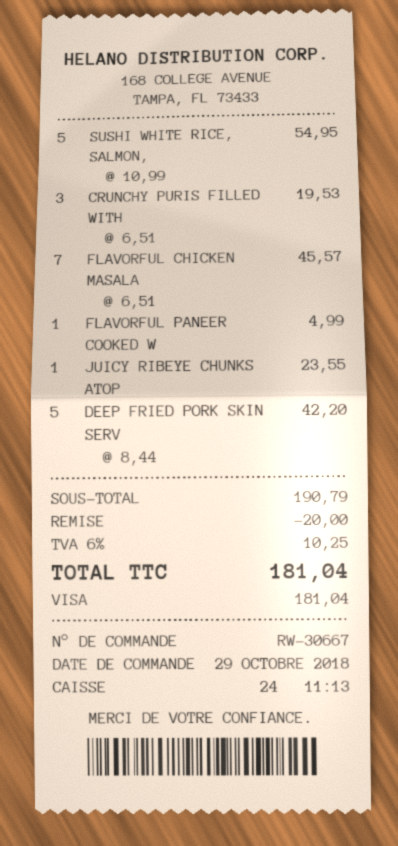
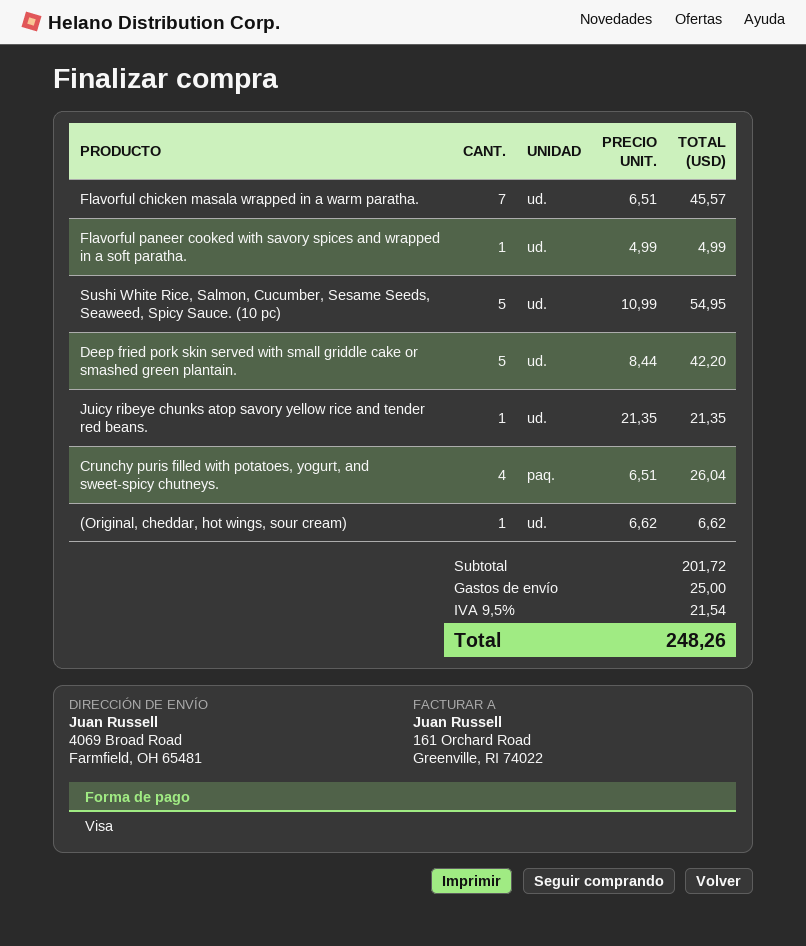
CRUNCHY PURIS FILLED WITH: 3 x 6.51 = 19.53 -> 4 x 6.51 = 26.04
JUICY RIBEYE CHUNKS ATOP: 1 x 23.55 = 23.55 -> 1 x 21.35 = 21.35
(Original, cheddar, hot wings, sour cream): none -> 1 x 6.62 = 6.62
subtotal: 190.79 -> 201.72
discount: 20.00 -> none
shipping: none -> 25.00
tax: 6% = 10.25 -> 9.5% = 21.54
total: 181.04 -> 248.26

